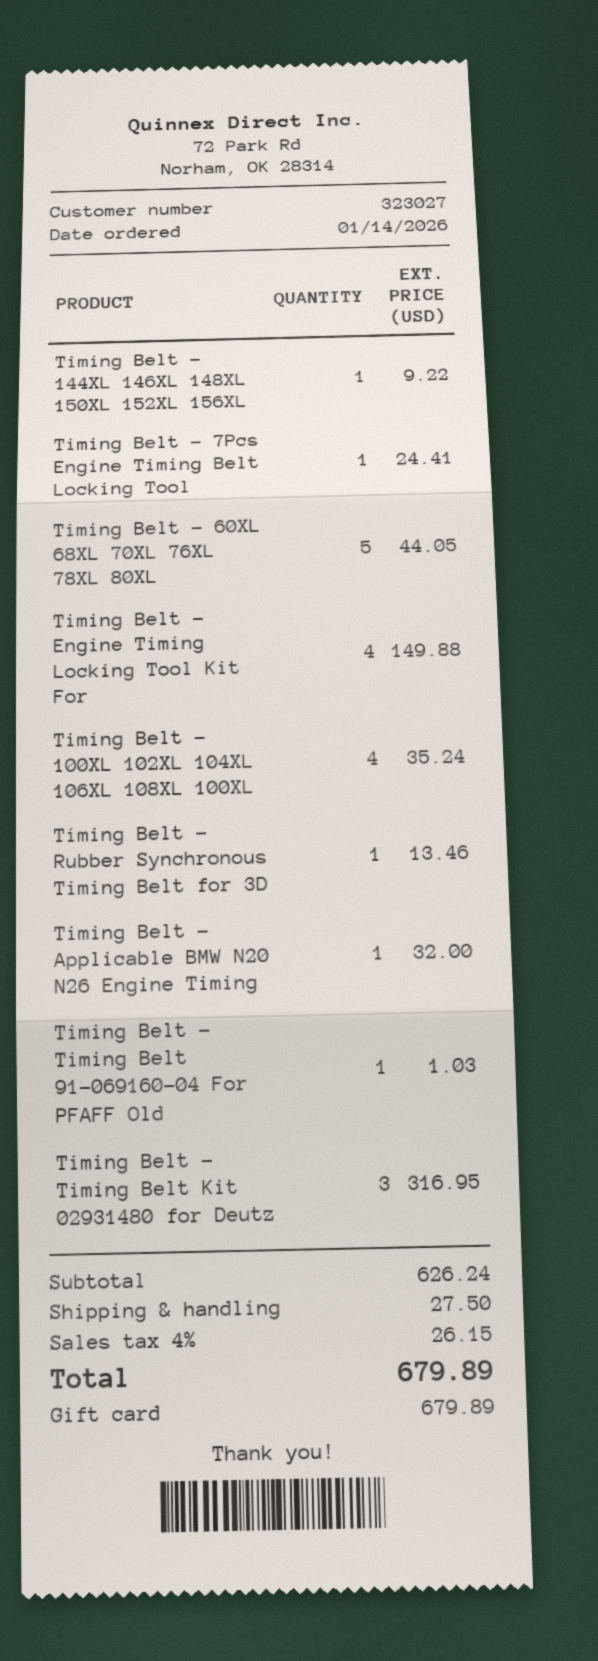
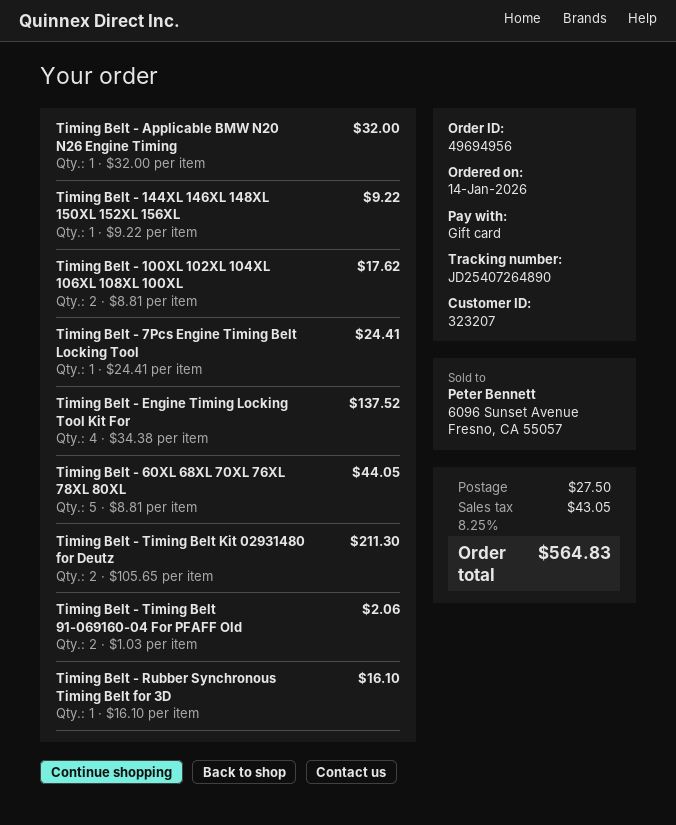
customer number: 323027 -> 323207
Timing Belt - Engine Timing Locking Tool Kit For: 4 for 149.88 -> 4 for 137.52
Timing Belt - 100XL 102XL 104XL 106XL 108XL 100XL: 4 for 35.24 -> 2 for 17.62
Timing Belt - Rubber Synchronous Timing Belt for 3D: 1 for 13.46 -> 1 for 16.10
Timing Belt - Timing Belt 91-069160-04 For PFAFF Old: 1 for 1.03 -> 2 for 2.06
Timing Belt - Timing Belt Kit 02931480 for Deutz: 3 for 316.95 -> 2 for 211.30
tax: 4% = 26.15 -> 8.25% = 43.05
total: 679.89 -> 564.83

